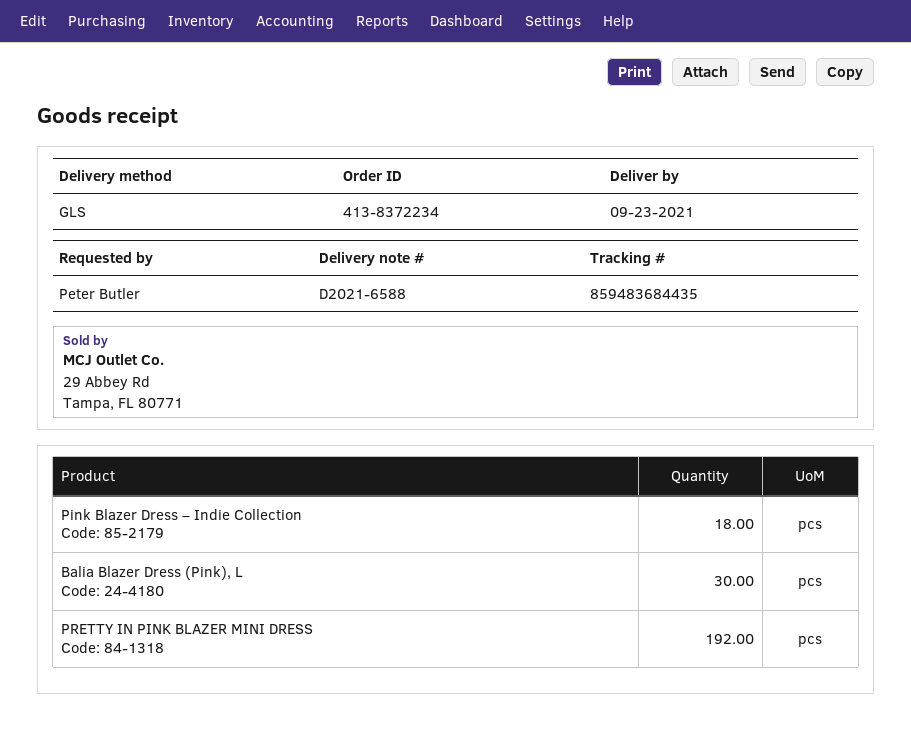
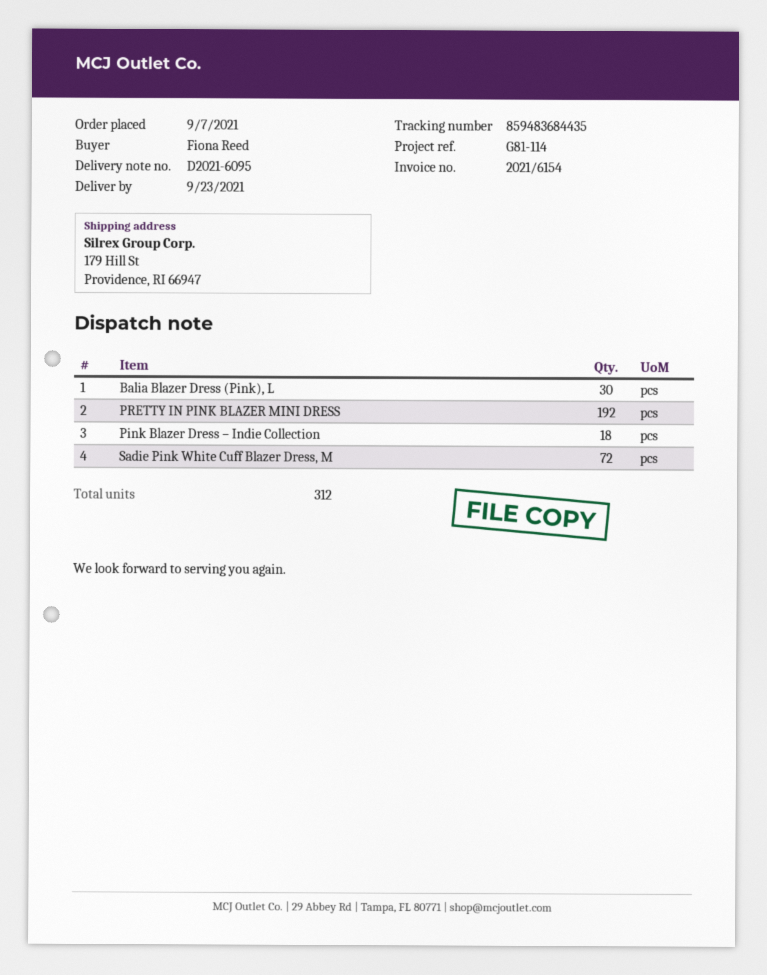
delivery note number: D2021-6588 -> D2021-6095
ordered by: Peter Butler -> Fiona Reed
Sadie Pink White Cuff Blazer Dress, M: none -> 72

